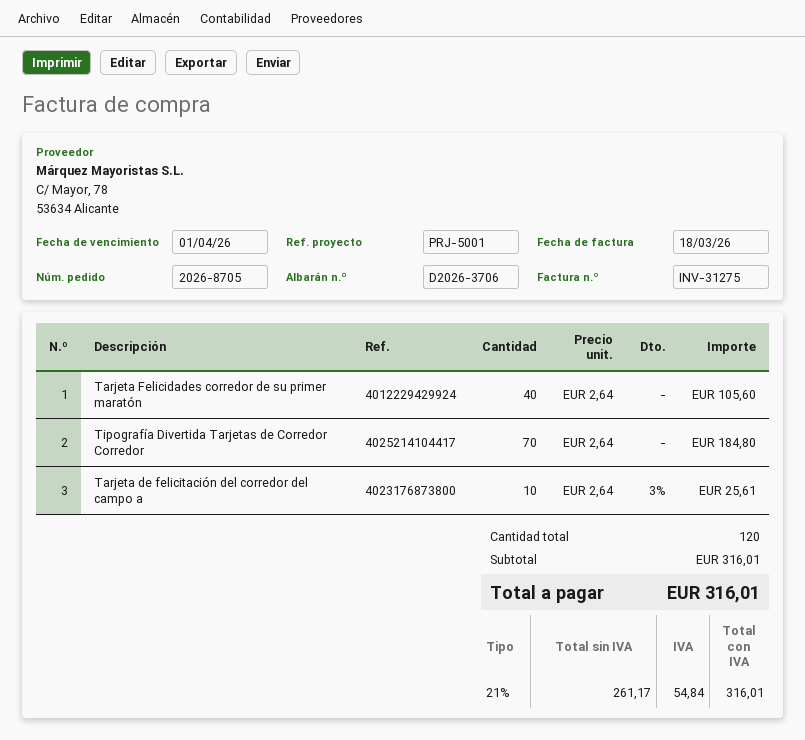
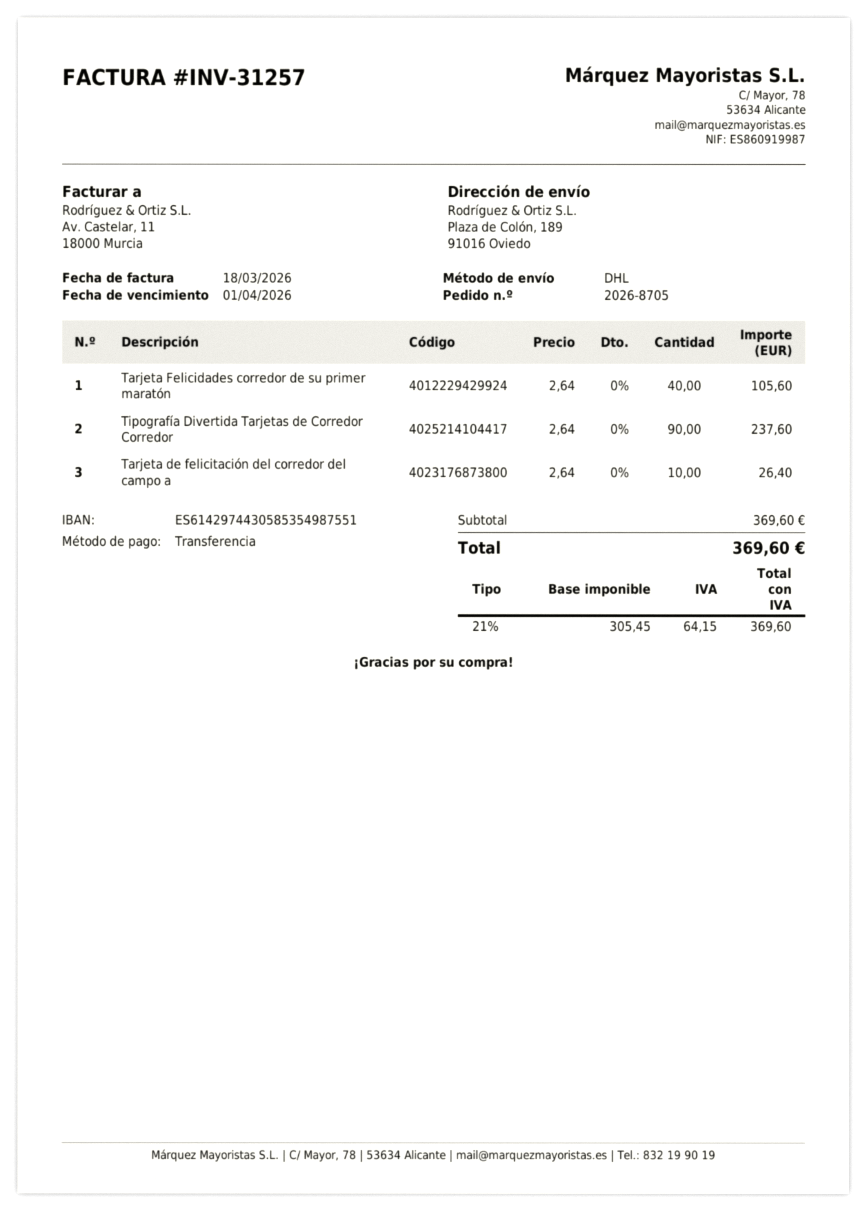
invoice number: INV-31275 -> INV-31257
Tipografía Divertida Tarjetas de Corredor Corredor: 70 x 2.64 = 184.80 -> 90 x 2.64 = 237.60
Tarjeta de felicitación del corredor del campo a: 10 x 2.64 - 3% = 25.61 -> 10 x 2.64 = 26.40
subtotal: 316.01 -> 369.60
net: 261.17 -> 305.45
tax: 21% = 54.84 -> 21% = 64.15
total: 316.01 -> 369.60

